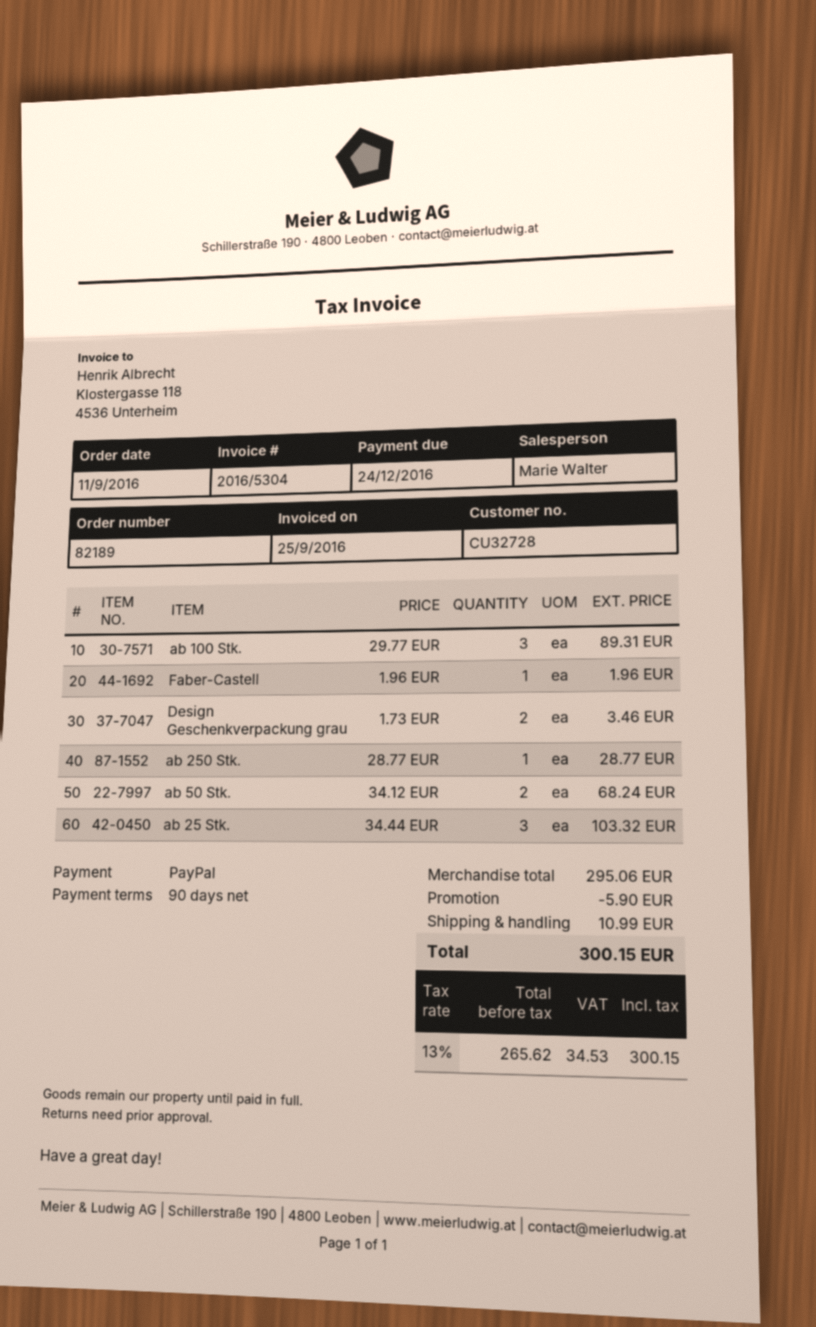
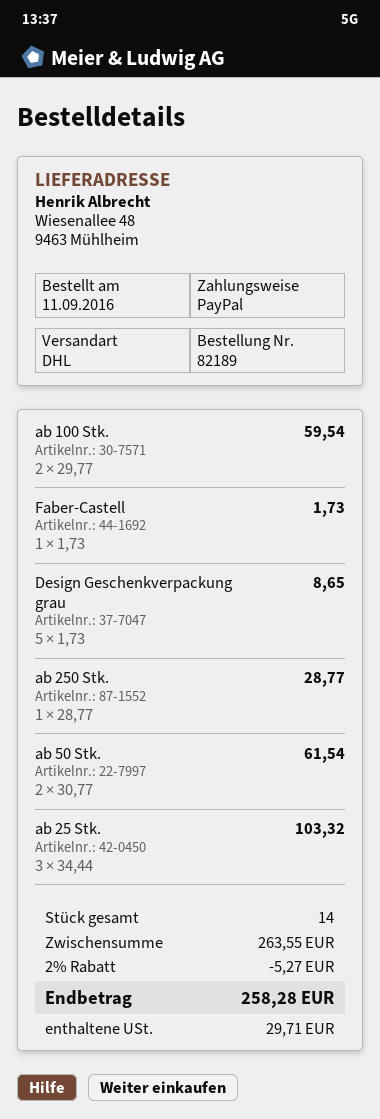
ab 100 Stk.: 3 x 29.77 = 89.31 -> 2 x 29.77 = 59.54
Faber-Castell: 1 x 1.96 = 1.96 -> 1 x 1.73 = 1.73
Design Geschenkverpackung grau: 2 x 1.73 = 3.46 -> 5 x 1.73 = 8.65
ab 50 Stk.: 2 x 34.12 = 68.24 -> 2 x 30.77 = 61.54
subtotal: 295.06 -> 263.55
discount: 5.90 -> 5.27
shipping: 10.99 -> none
tax: 34.53 -> 29.71
total: 300.15 -> 258.28

